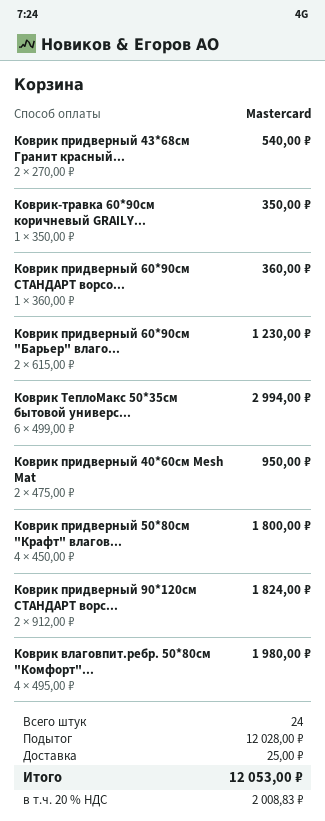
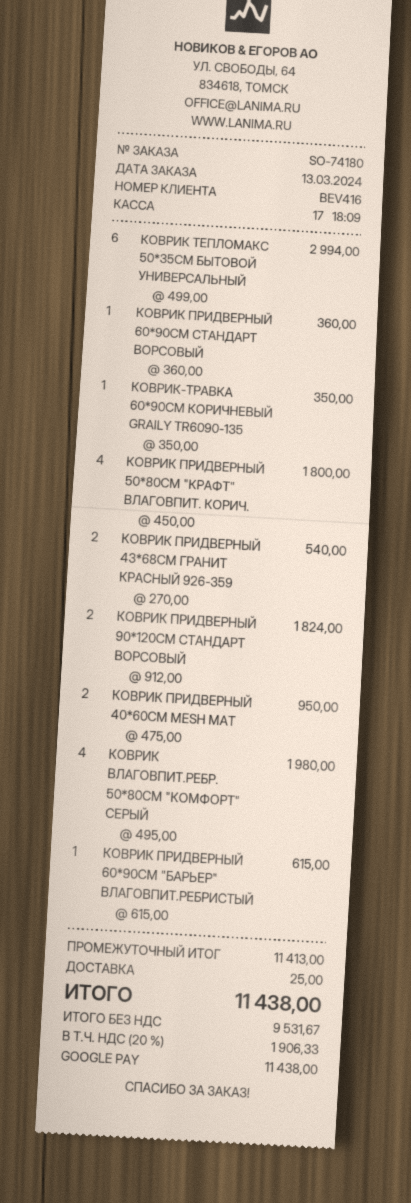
payment method: Mastercard -> Google Pay
Коврик придверный 60*90см "Барьер" влаго...: 2 x 615.00 = 1230.00 -> 1 x 615.00 = 615.00
subtotal: 12028.00 -> 11413.00
tax: 20% = 2008.83 -> 20% = 1906.33
total: 12053.00 -> 11438.00

